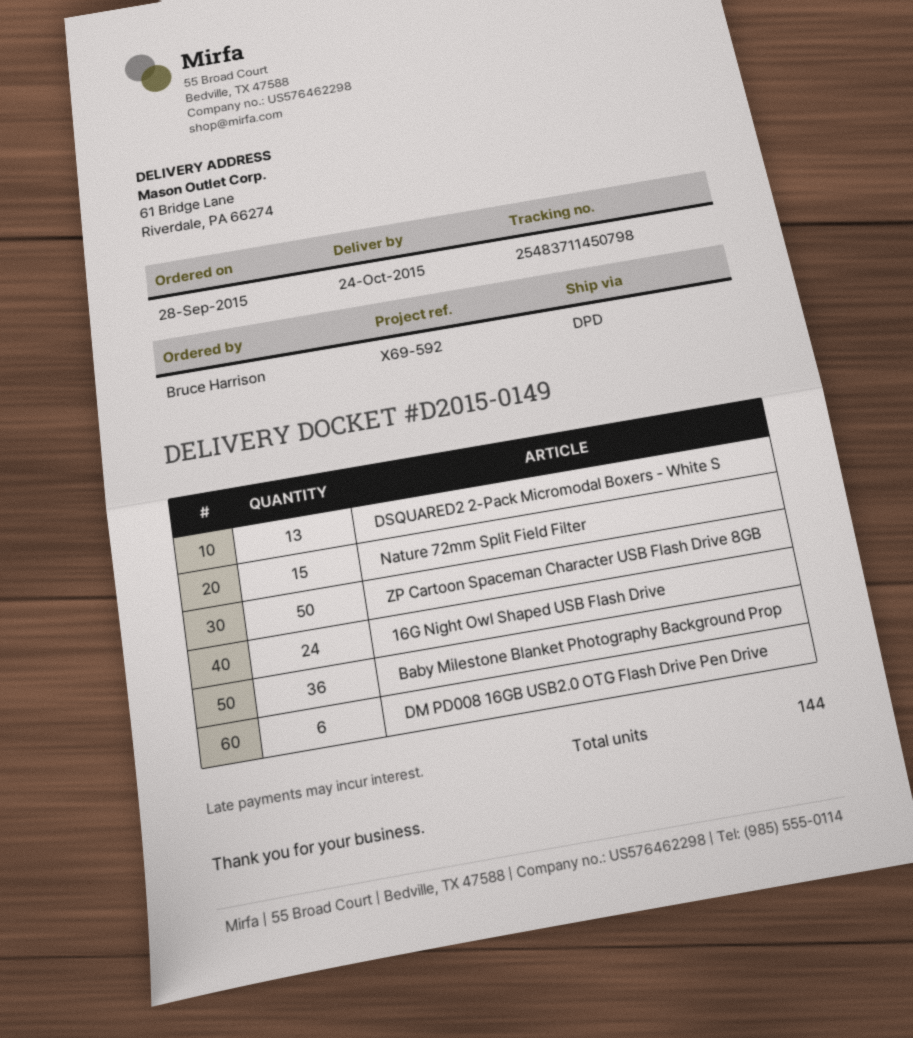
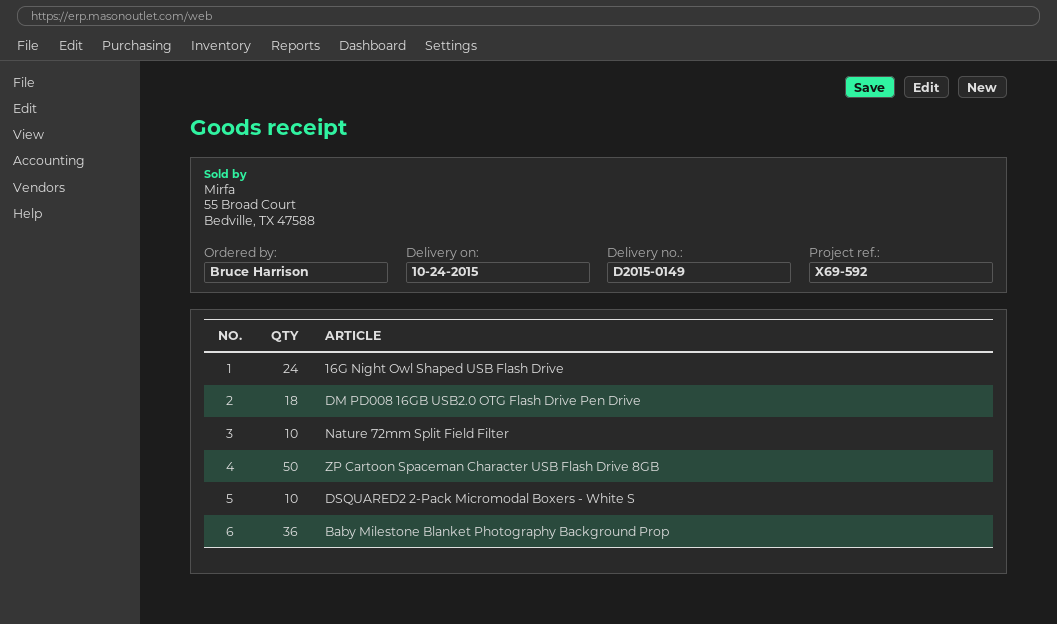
DSQUARED2 2-Pack Micromodal Boxers - White S: 13 -> 10
Nature 72mm Split Field Filter: 15 -> 10
DM PD008 16GB USB2.0 OTG Flash Drive Pen Drive: 6 -> 18

